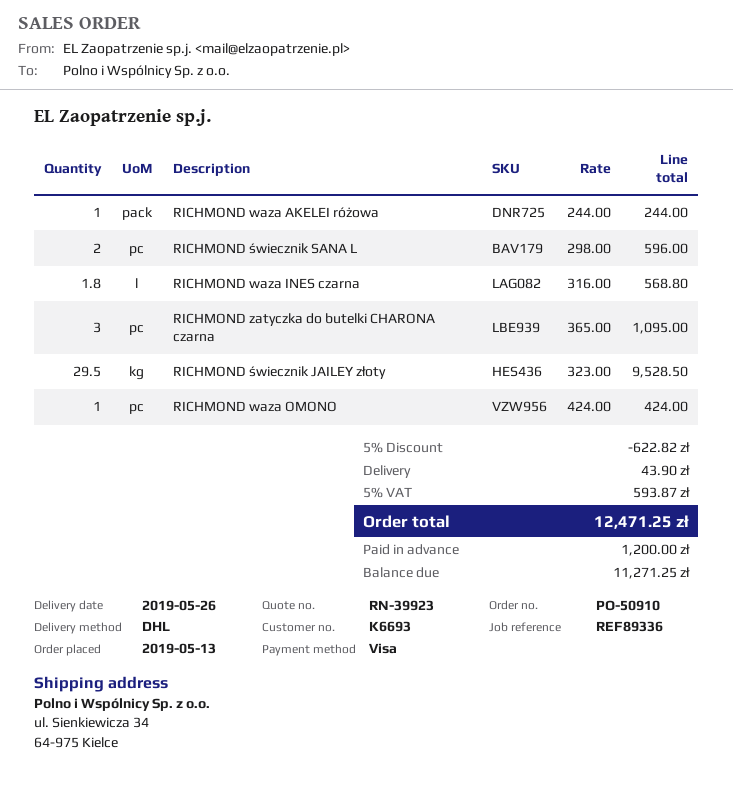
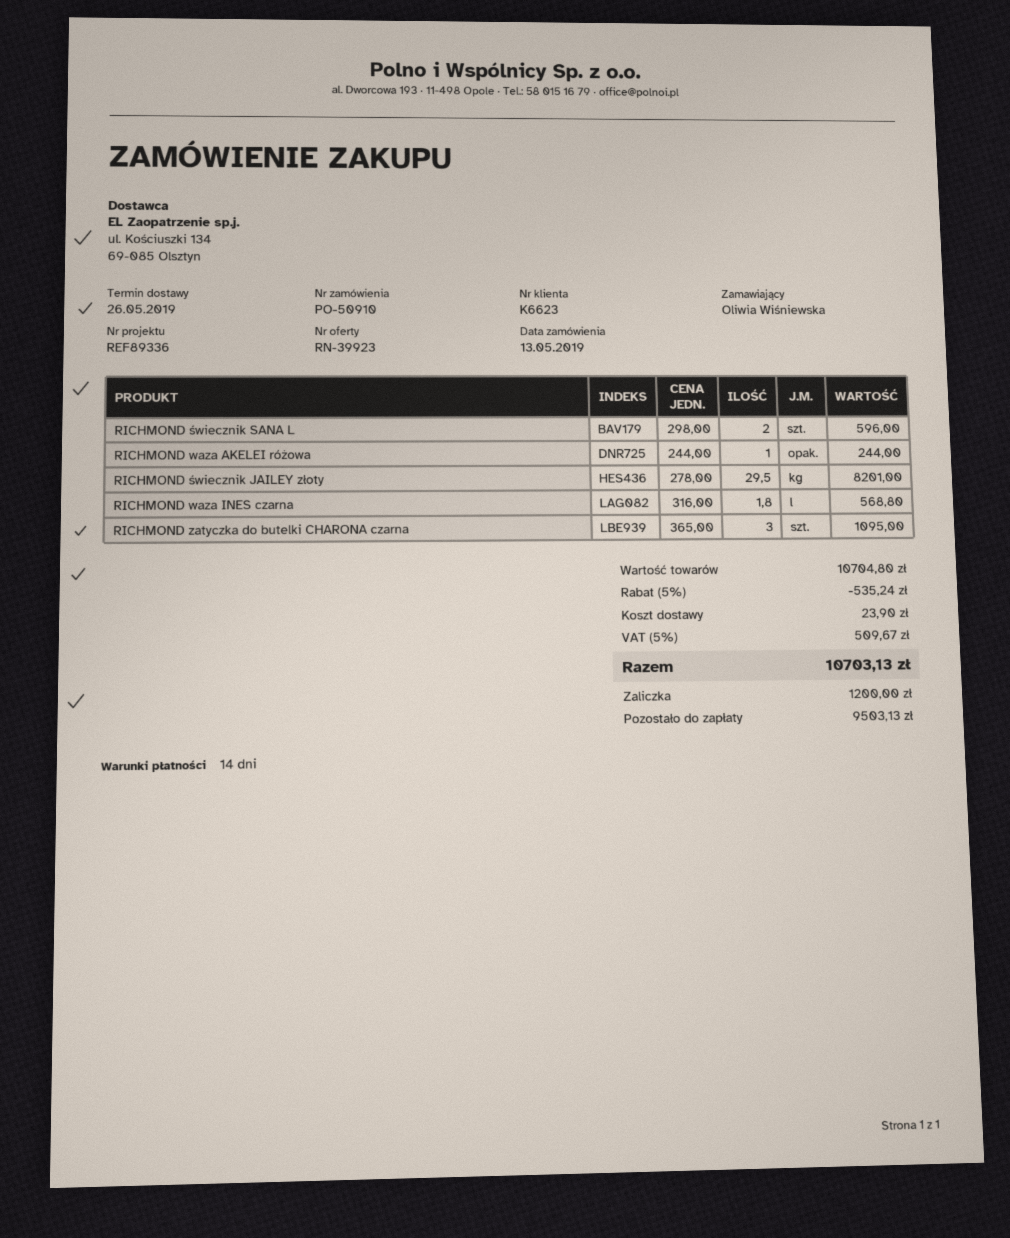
customer number: K6693 -> K6623
RICHMOND świecznik JAILEY złoty: 29.5 x 323.00 = 9528.50 -> 29.5 x 278.00 = 8201.00
RICHMOND waza OMONO: 1 x 424.00 = 424.00 -> none
discount: 5% = 622.82 -> 5% = 535.24
shipping: 43.90 -> 23.90
tax: 5% = 593.87 -> 5% = 509.67
total: 12471.25 -> 10703.13
balance: 11271.25 -> 9503.13

